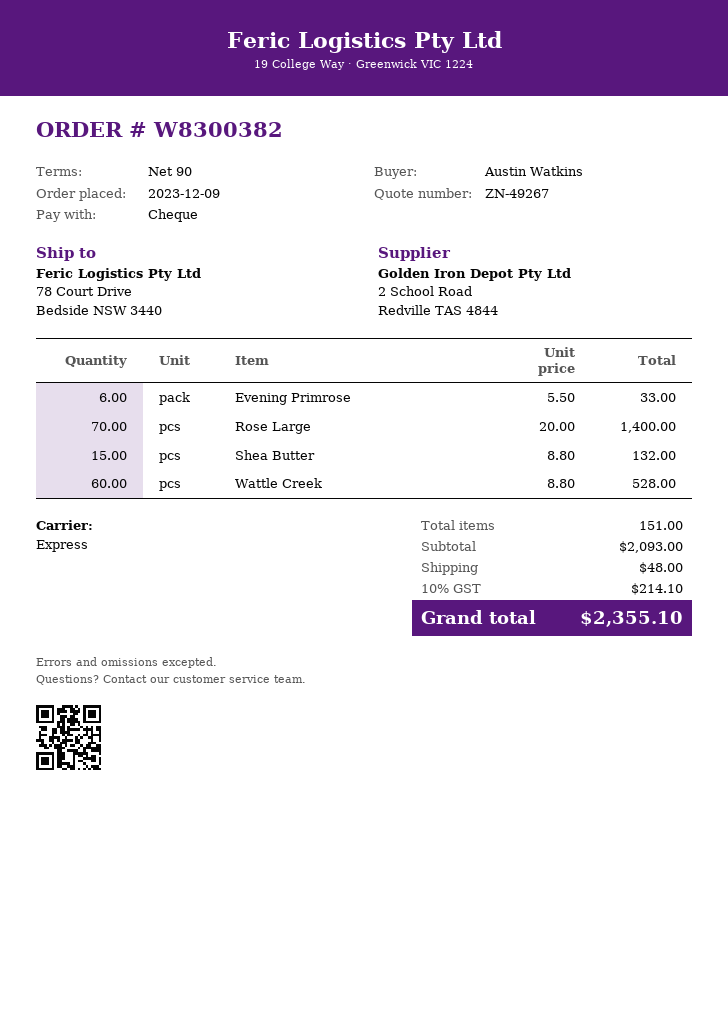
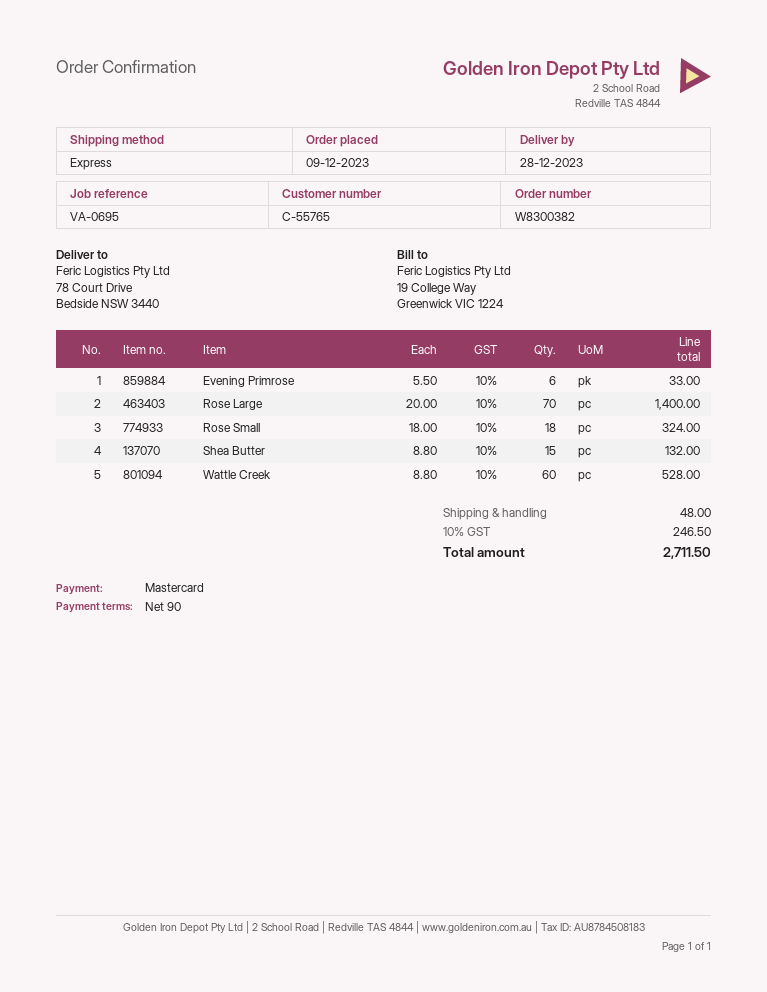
payment method: cheque -> Mastercard
Rose Small: none -> 18 x 18.00 = 324.00
tax: 10% = 214.10 -> 10% = 246.50
total: 2355.10 -> 2711.50

